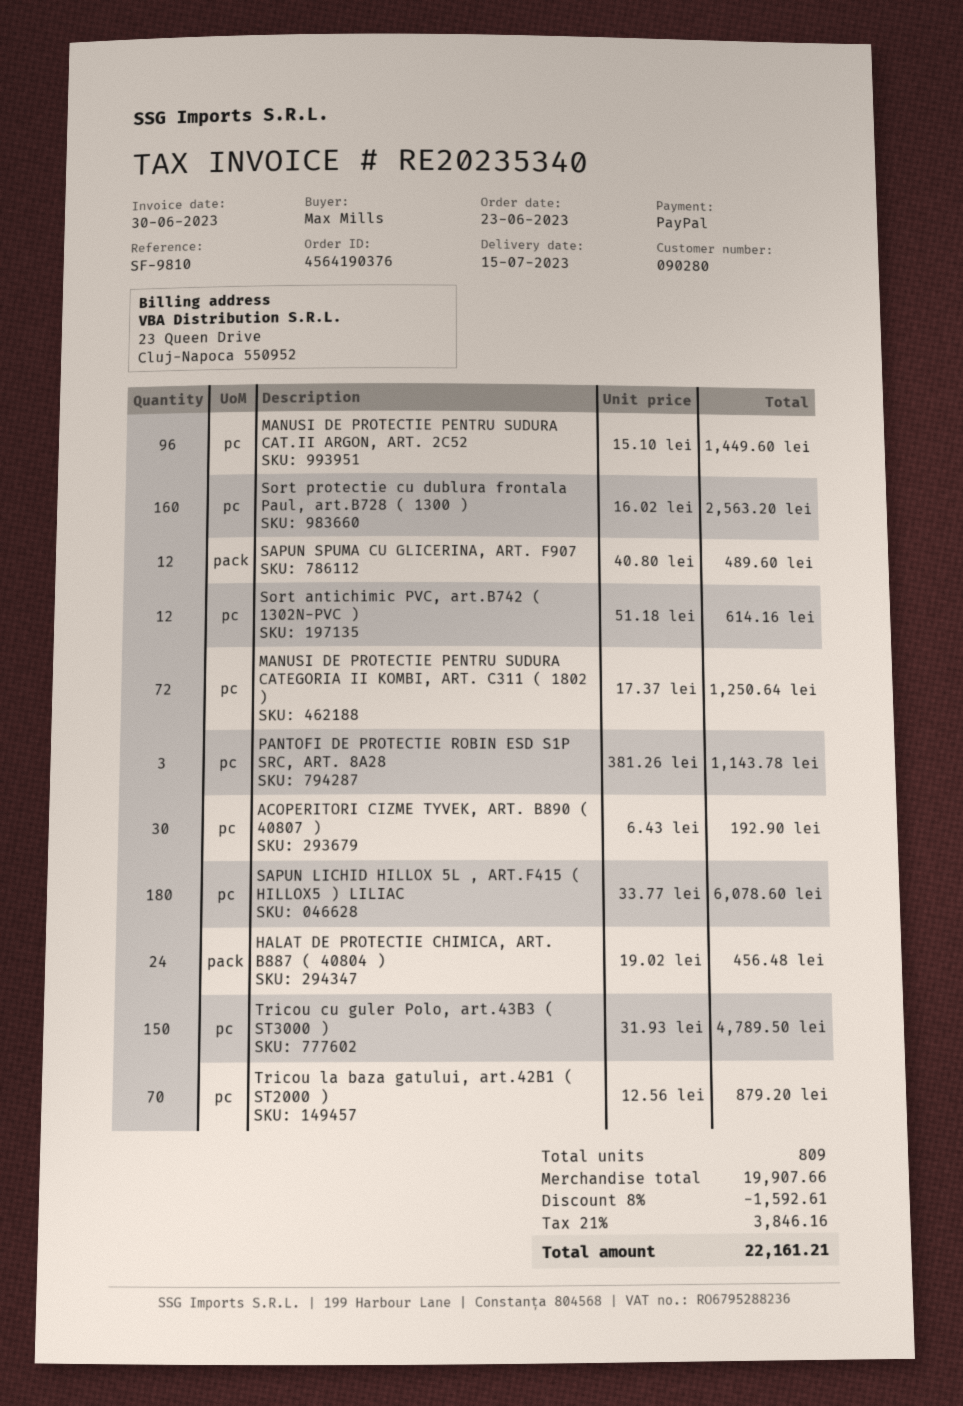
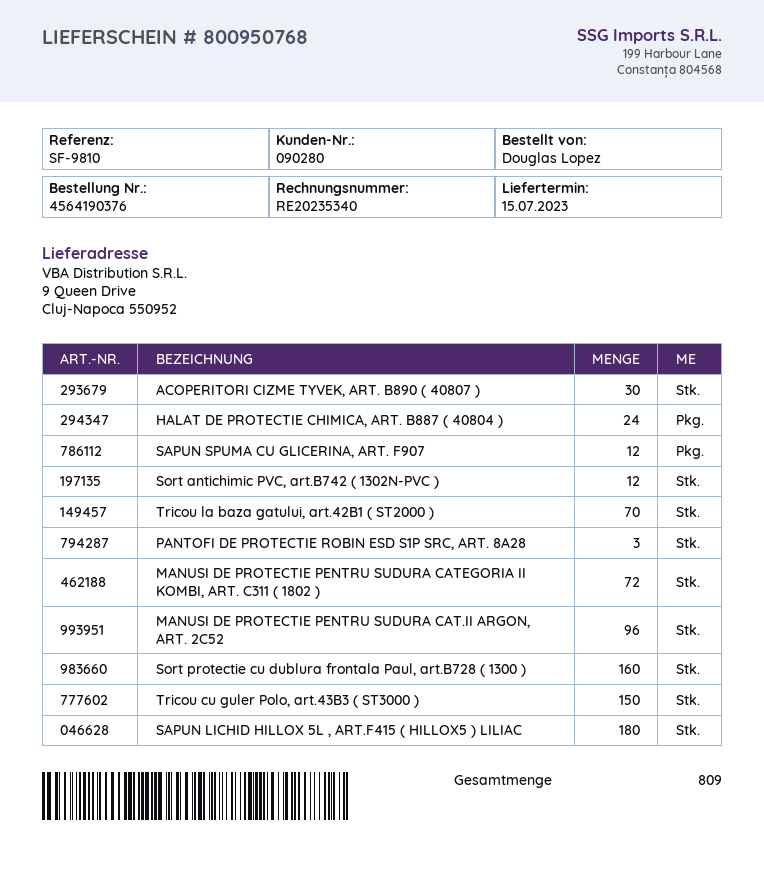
ordered by: Max Mills -> Douglas Lopez

